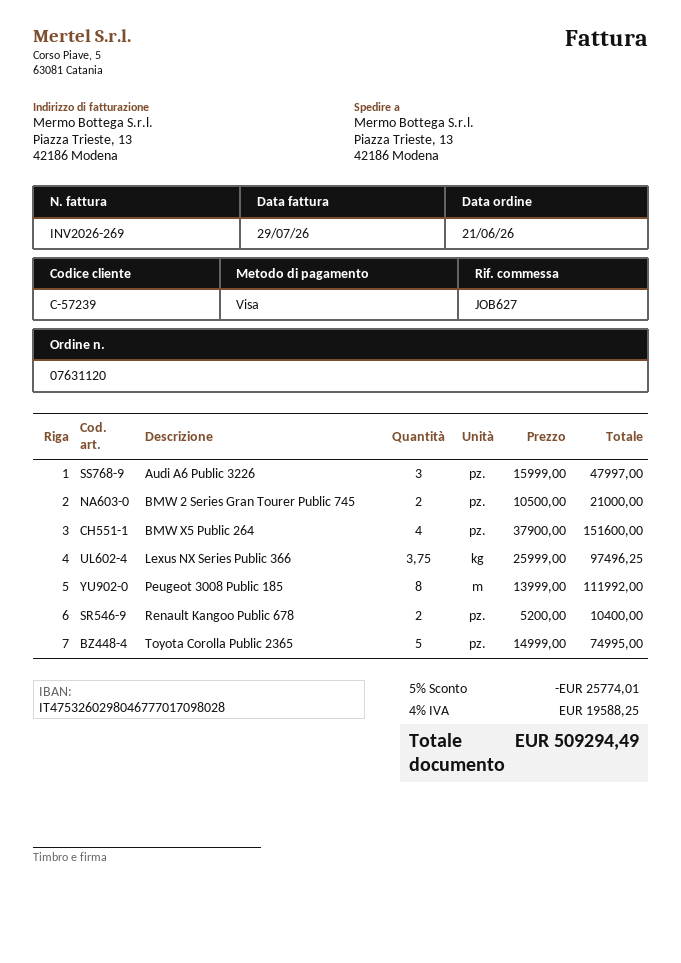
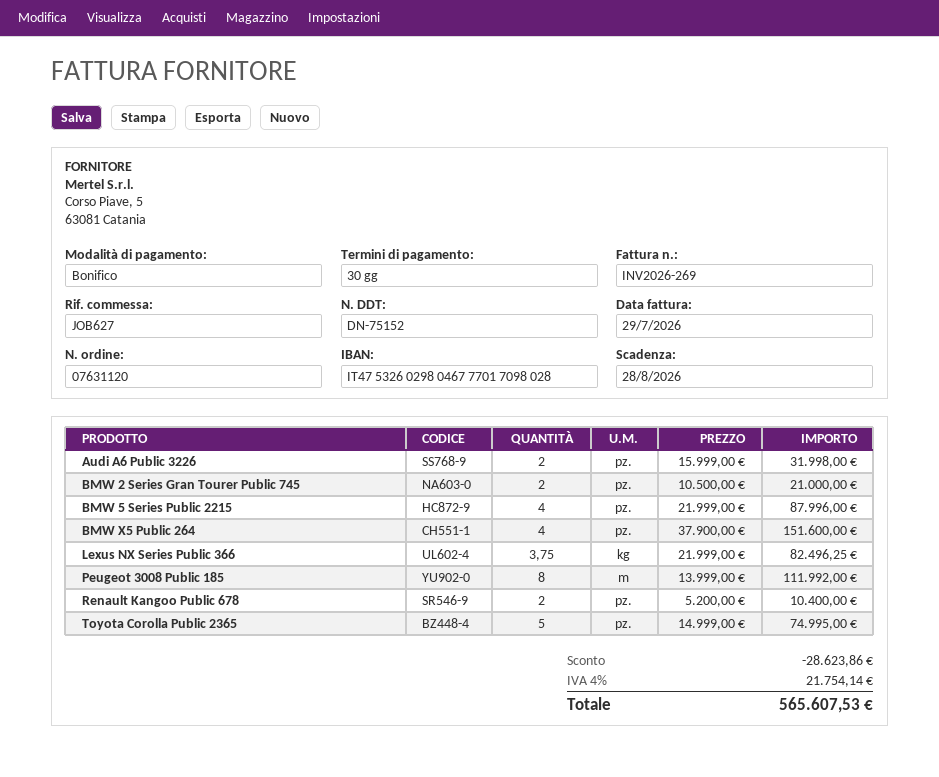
payment method: Visa -> bank transfer
Audi A6 Public 3226: 3 x 15999.00 = 47997.00 -> 2 x 15999.00 = 31998.00
Lexus NX Series Public 366: 3.75 x 25999.00 = 97496.25 -> 3.75 x 21999.00 = 82496.25
BMW 5 Series Public 2215: none -> 4 x 21999.00 = 87996.00
discount: 25774.01 -> 28623.86
tax: 4% = 19588.25 -> 4% = 21754.14
total: 509294.49 -> 565607.53

